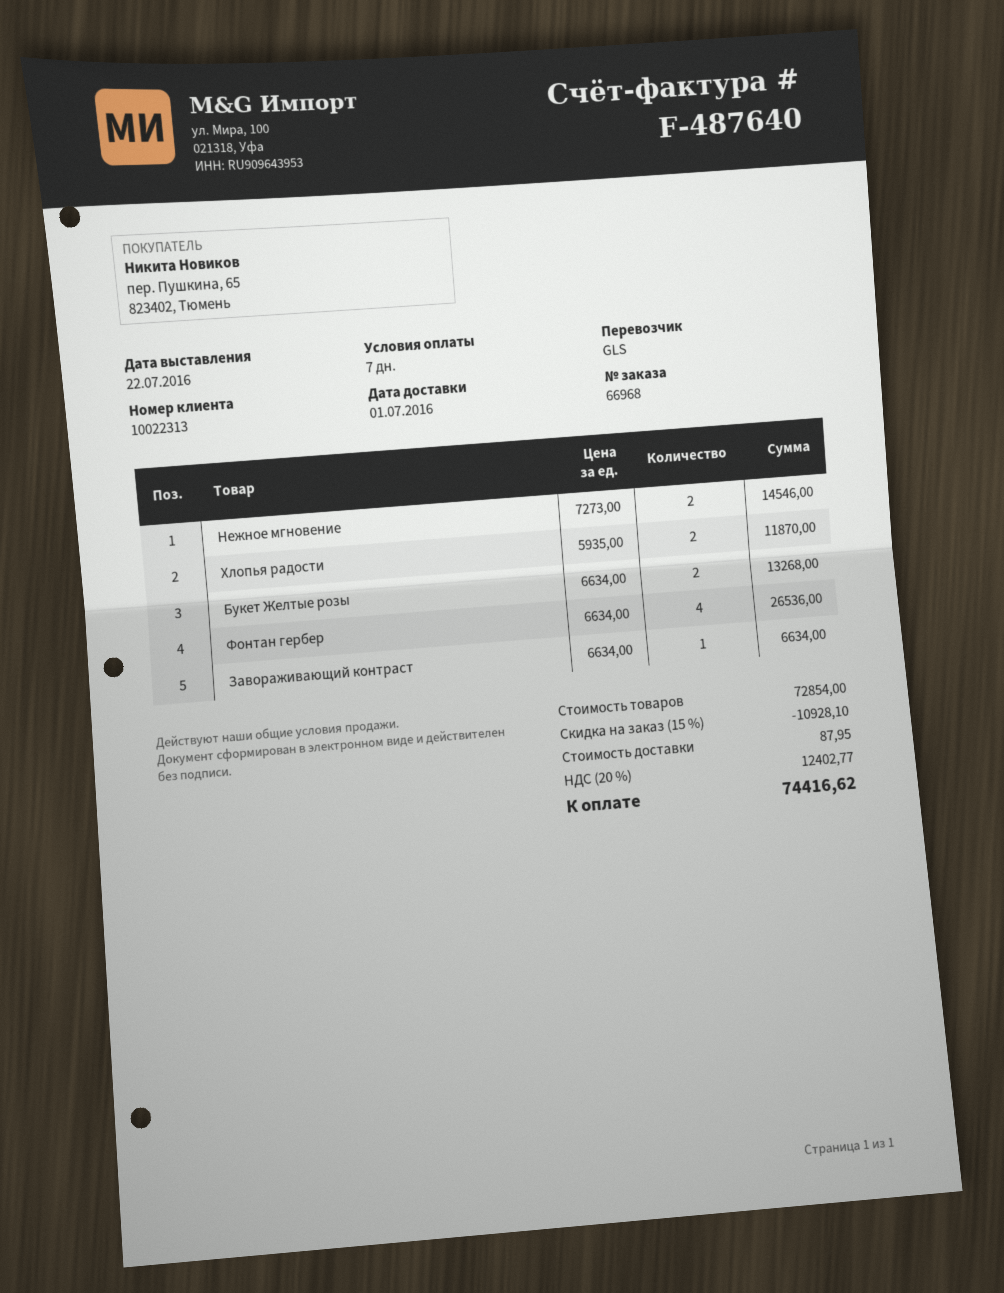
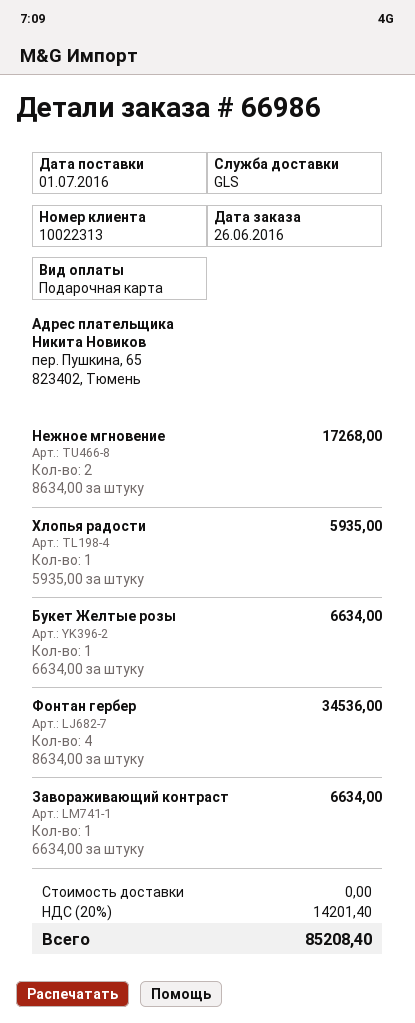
order number: 66968 -> 66986
Нежное мгновение: 2 x 7273.00 = 14546.00 -> 2 x 8634.00 = 17268.00
Хлопья радости: 2 x 5935.00 = 11870.00 -> 1 x 5935.00 = 5935.00
Букет Желтые розы: 2 x 6634.00 = 13268.00 -> 1 x 6634.00 = 6634.00
Фонтан гербер: 4 x 6634.00 = 26536.00 -> 4 x 8634.00 = 34536.00
discount: 15% = 10928.10 -> none
shipping: 87.95 -> 0.00
tax: 20% = 12402.77 -> 20% = 14201.40
total: 74416.62 -> 85208.40

